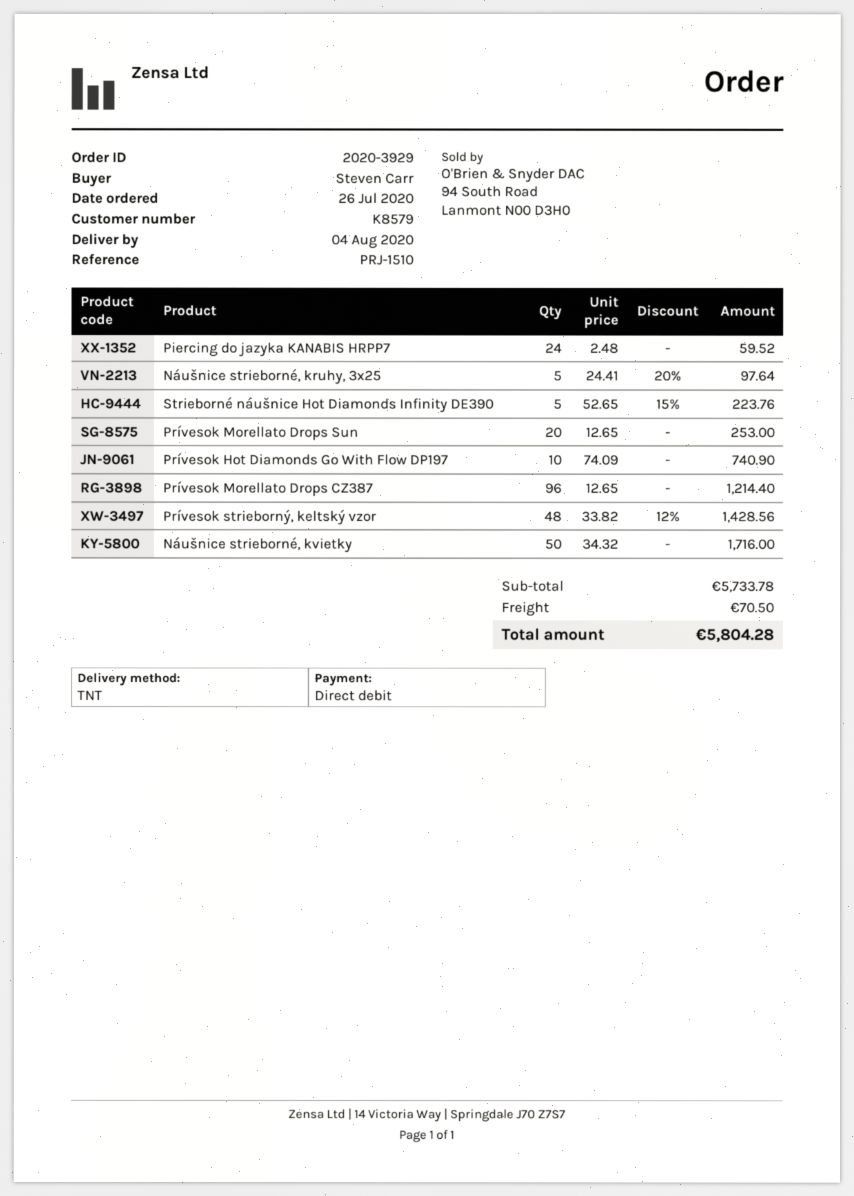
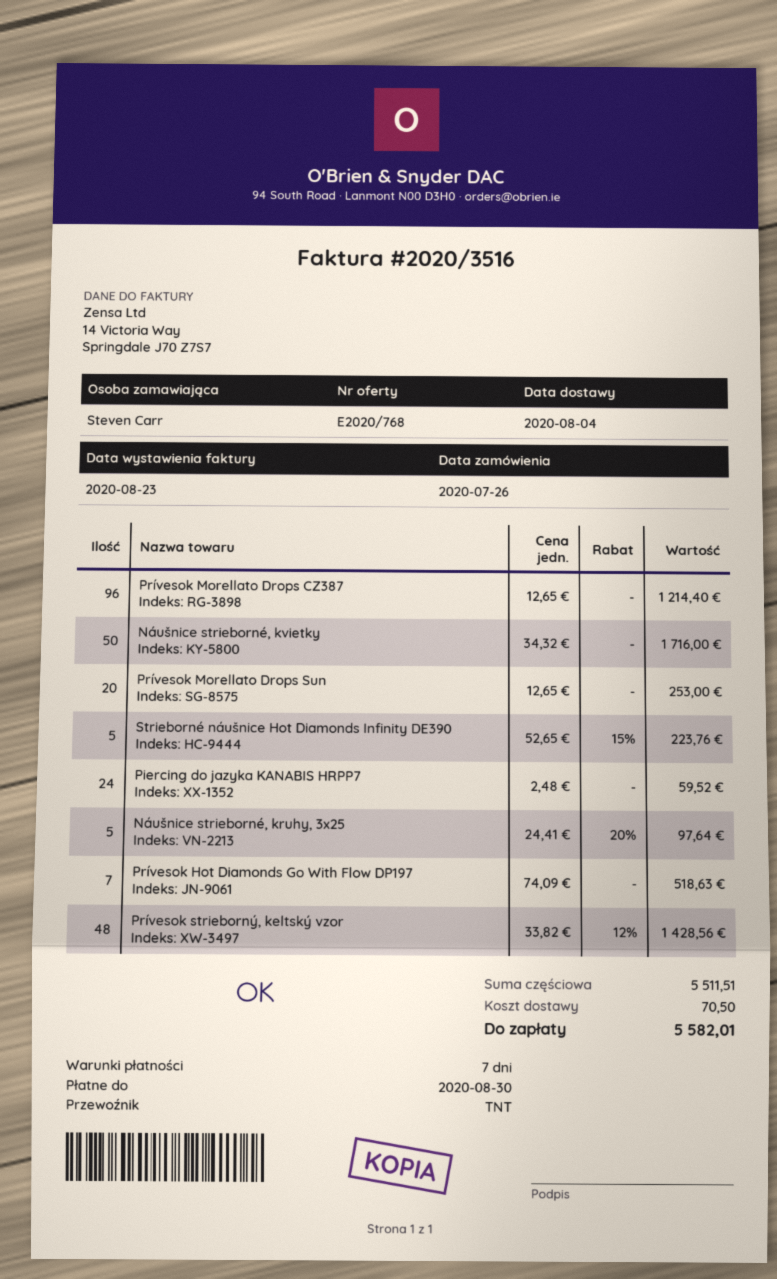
Prívesok Hot Diamonds Go With Flow DP197: 10 x 74.09 = 740.90 -> 7 x 74.09 = 518.63
subtotal: 5733.78 -> 5511.51
total: 5804.28 -> 5582.01

